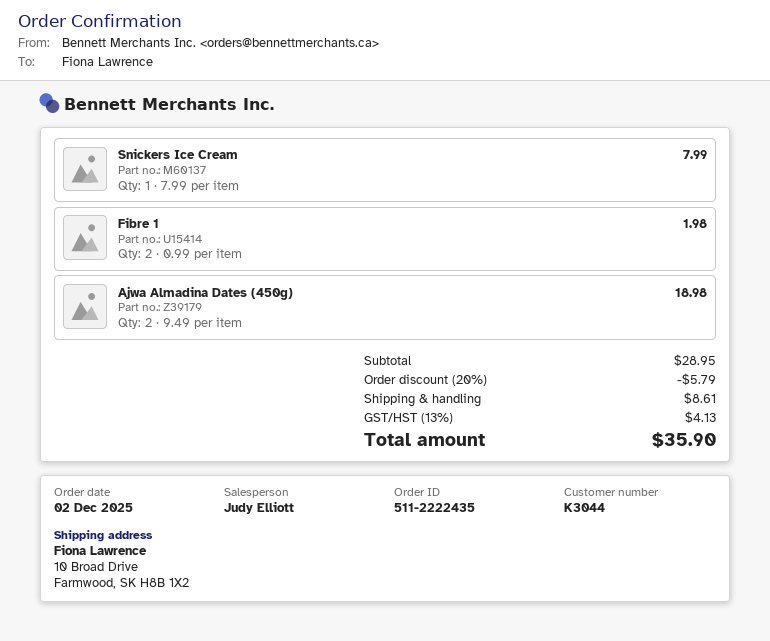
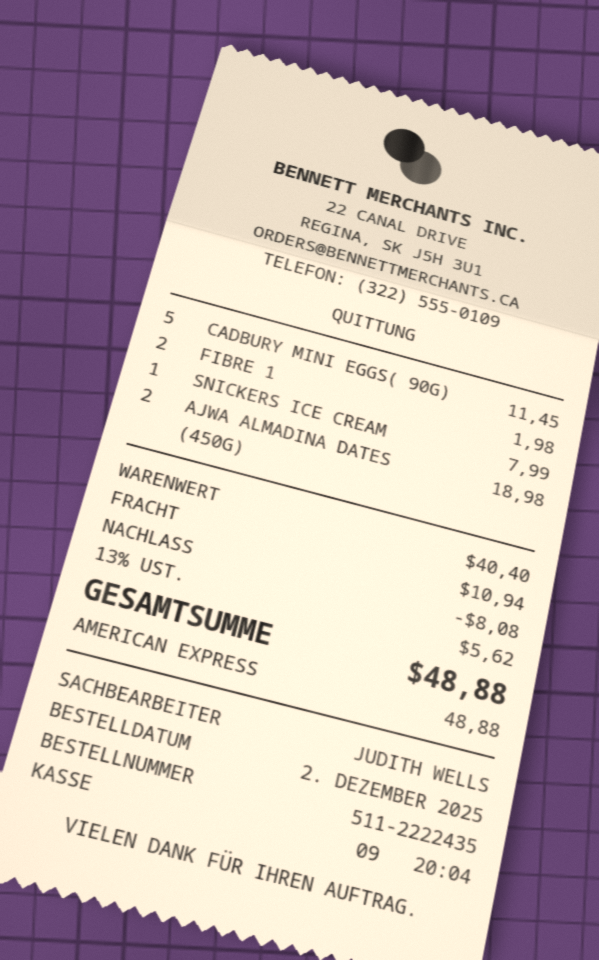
sales rep: Judy Elliott -> JUDITH WELLS
CADBURY MINI EGGS( 90G): none -> 5 for 11.45
subtotal: 28.95 -> 40.40
discount: 5.79 -> 8.08
shipping: 8.61 -> 10.94
tax: 13% = 4.13 -> 13% = 5.62
total: 35.90 -> 48.88

